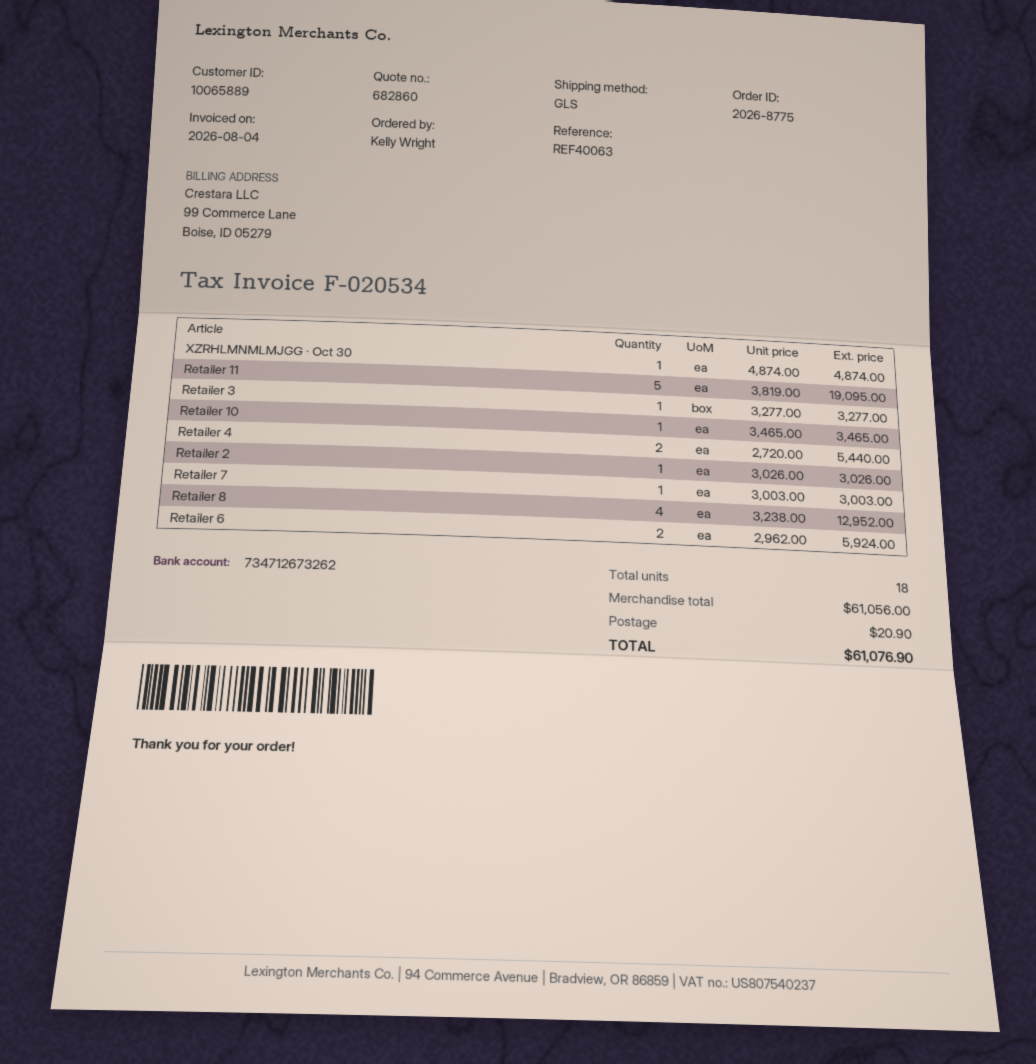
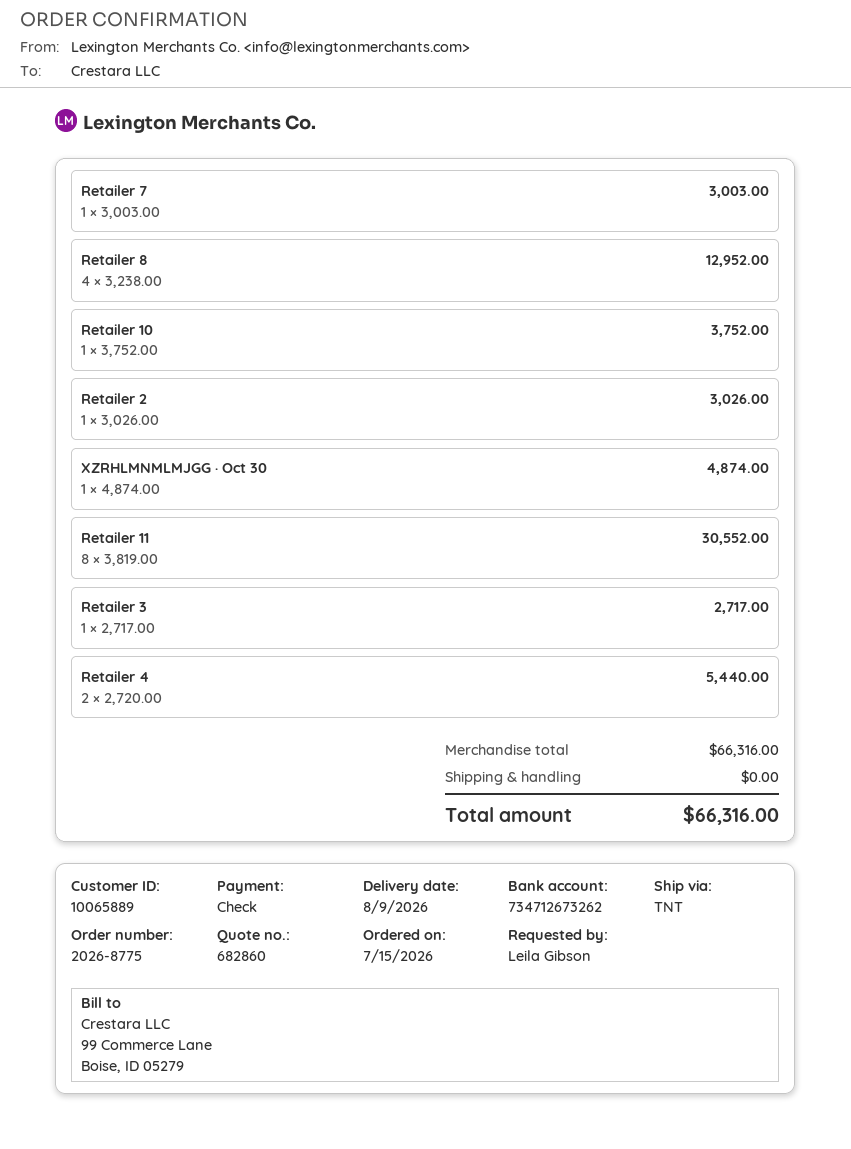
ordered by: Kelly Wright -> Leila Gibson
shipping method: GLS -> TNT
Retailer 11: 5 x 3819.00 = 19095.00 -> 8 x 3819.00 = 30552.00
Retailer 3: 1 x 3277.00 = 3277.00 -> 1 x 2717.00 = 2717.00
Retailer 10: 1 x 3465.00 = 3465.00 -> 1 x 3752.00 = 3752.00
Retailer 6: 2 x 2962.00 = 5924.00 -> none
subtotal: 61056.00 -> 66316.00
shipping: 20.90 -> 0.00
total: 61076.90 -> 66316.00

